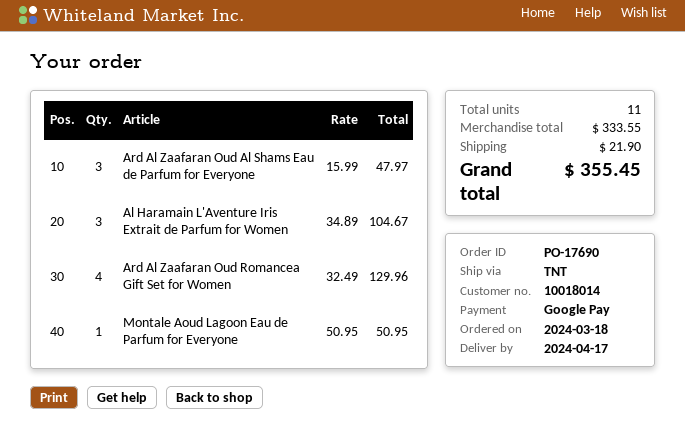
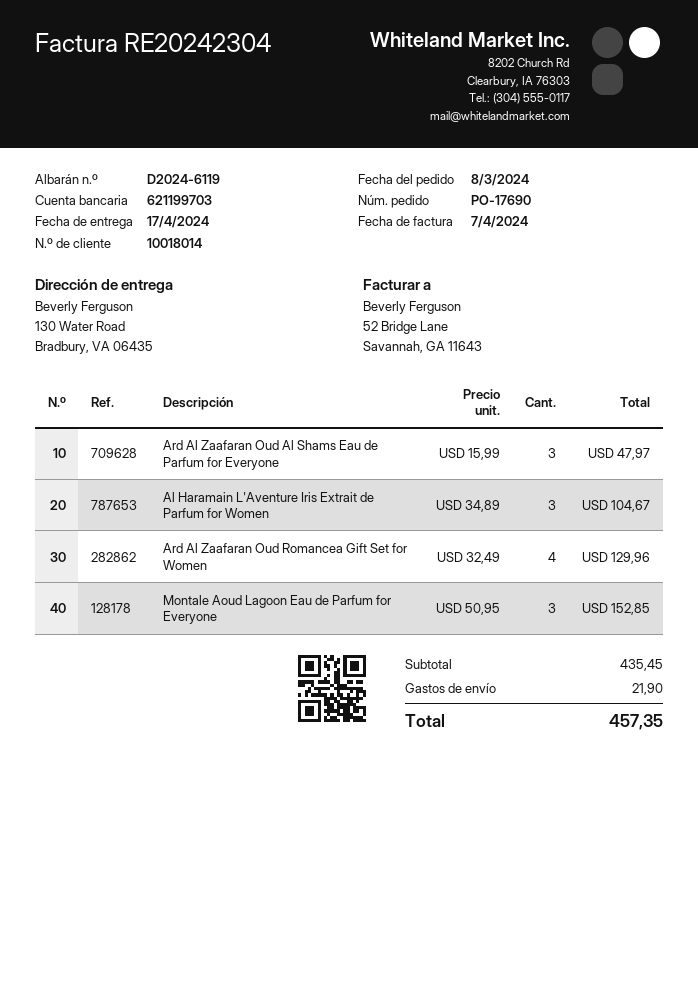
order date: 2024-03-18 -> 2024-03-08
Montale Aoud Lagoon Eau de Parfum for Everyone: 1 x 50.95 = 50.95 -> 3 x 50.95 = 152.85
subtotal: 333.55 -> 435.45
total: 355.45 -> 457.35

